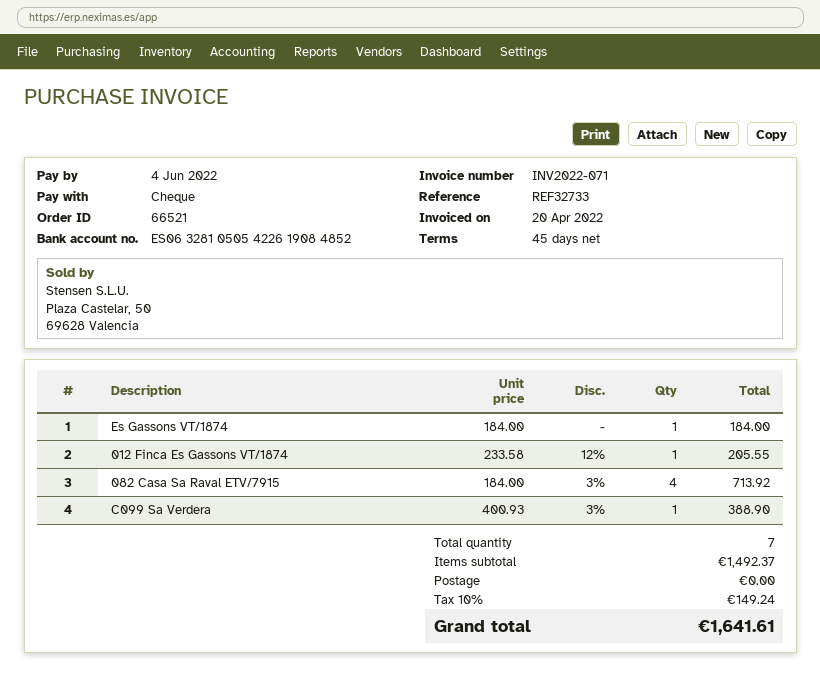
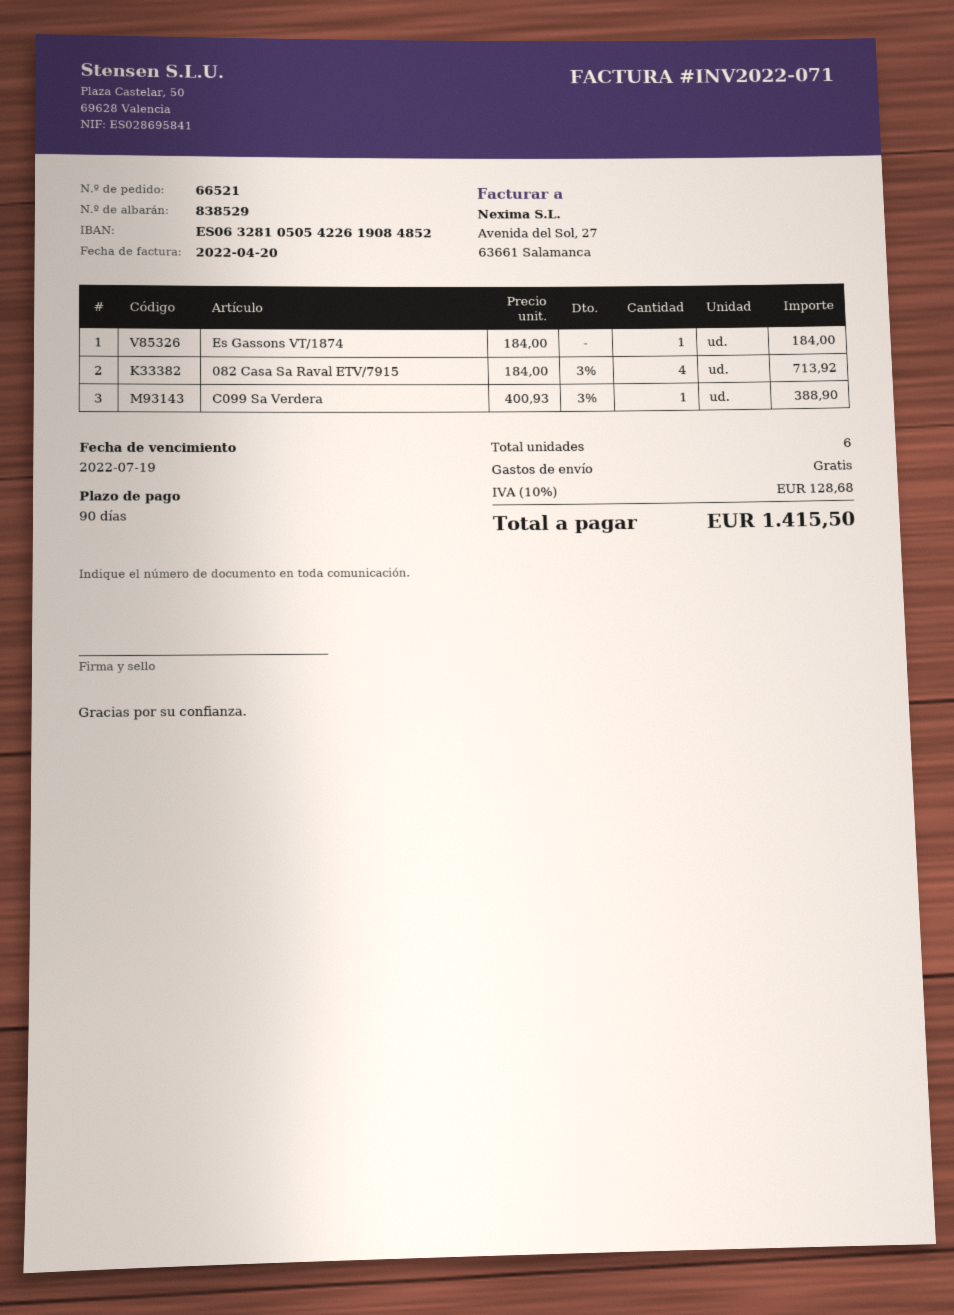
payment terms: 45 days -> 90 days
due date: 2022-06-04 -> 2022-07-19
012 Finca Es Gassons VT/1874: 1 x 233.58 - 12% = 205.55 -> none
total quantity: 7 -> 6
tax: 10% = 149.24 -> 10% = 128.68
total: 1641.61 -> 1415.50

